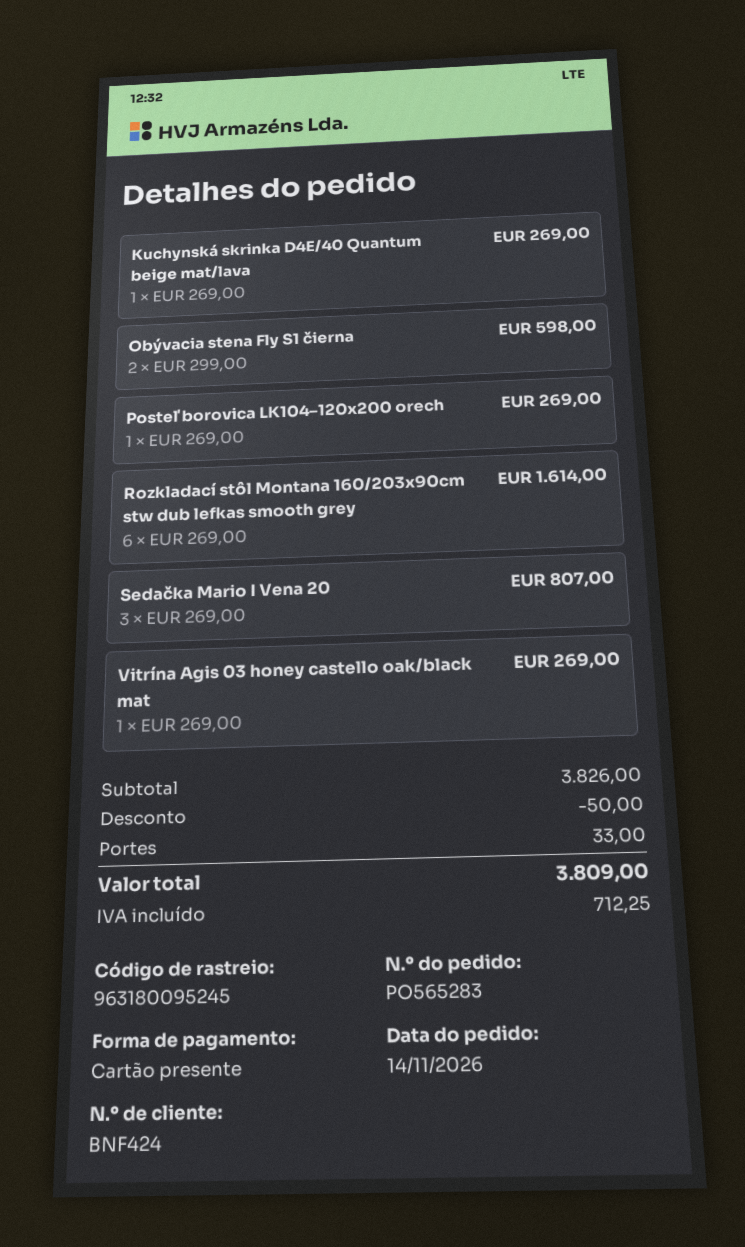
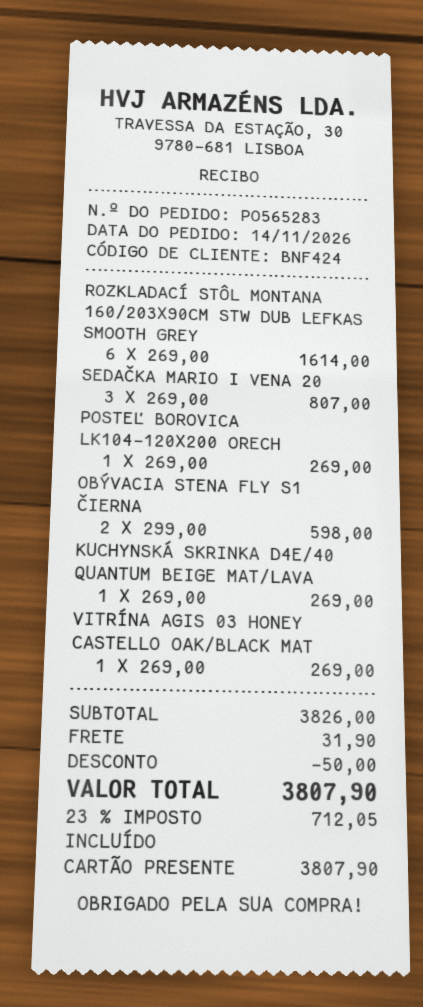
shipping: 33.00 -> 31.90
tax: 712.25 -> 712.05
total: 3809.00 -> 3807.90

